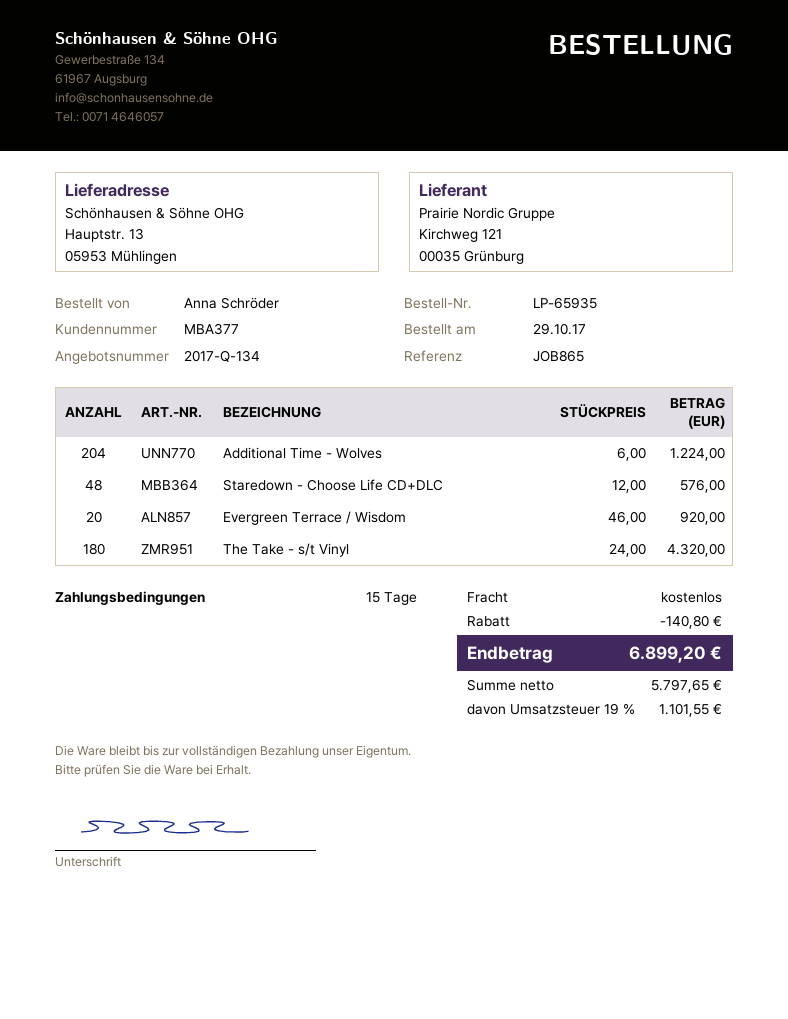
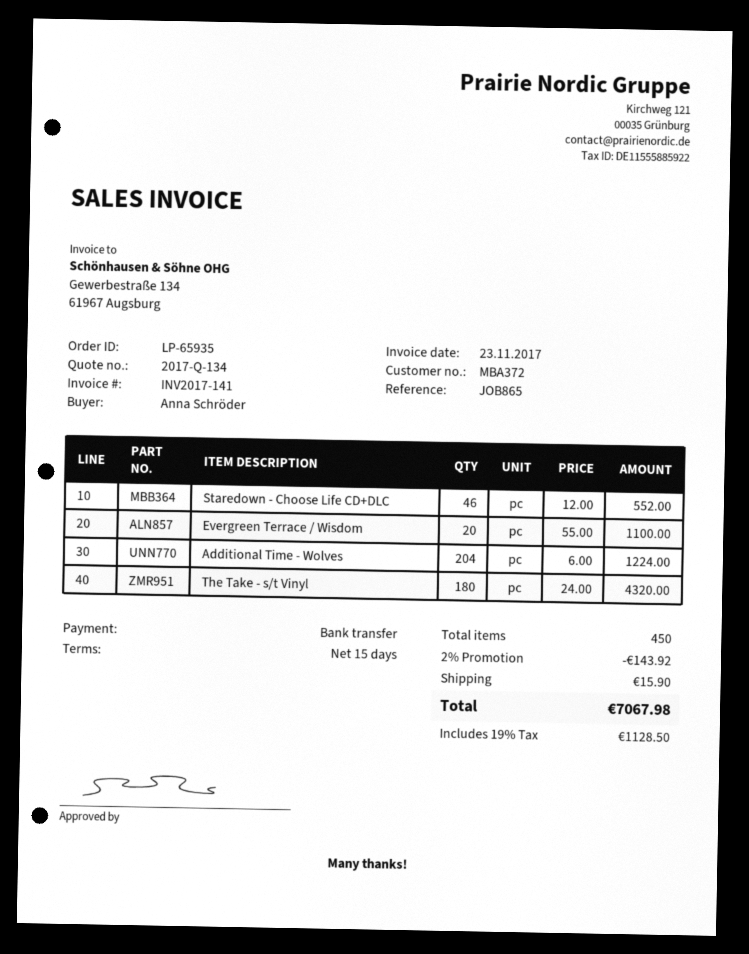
customer number: MBA377 -> MBA372
Staredown - Choose Life CD+DLC: 48 x 12.00 = 576.00 -> 46 x 12.00 = 552.00
Evergreen Terrace / Wisdom: 20 x 46.00 = 920.00 -> 20 x 55.00 = 1100.00
discount: 140.80 -> 143.92
shipping: 0.00 -> 15.90
tax: 19% = 1101.55 -> 19% = 1128.50
total: 6899.20 -> 7067.98

